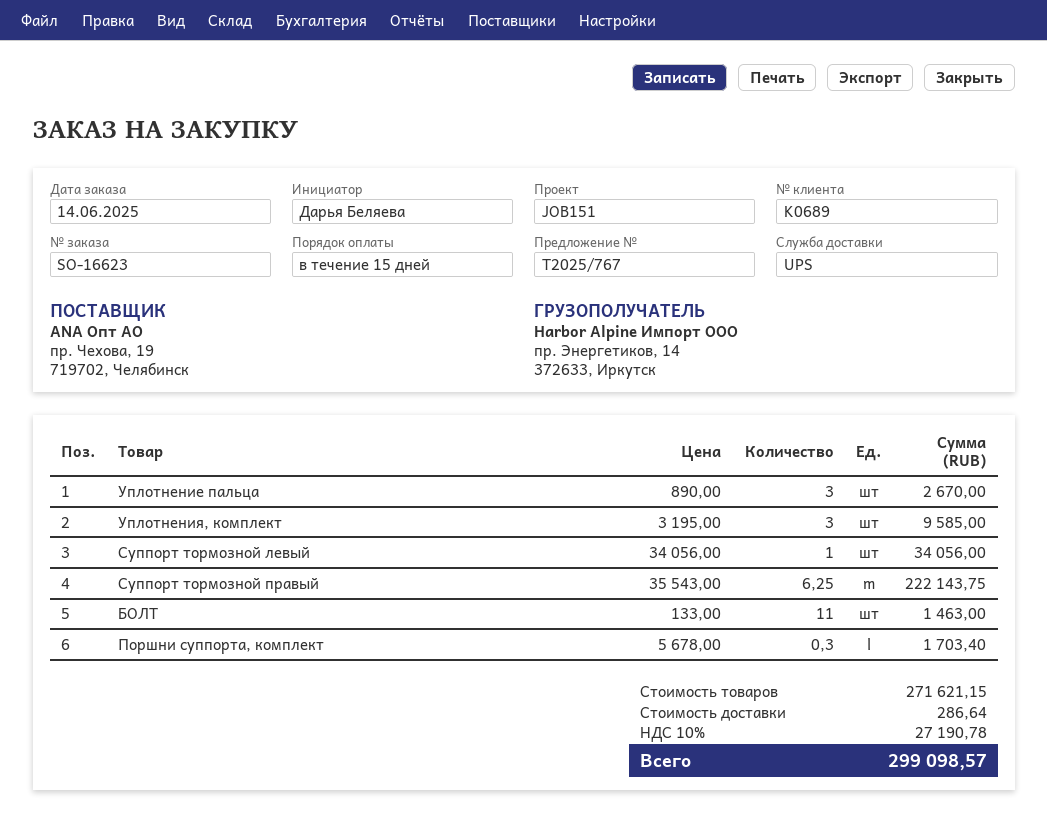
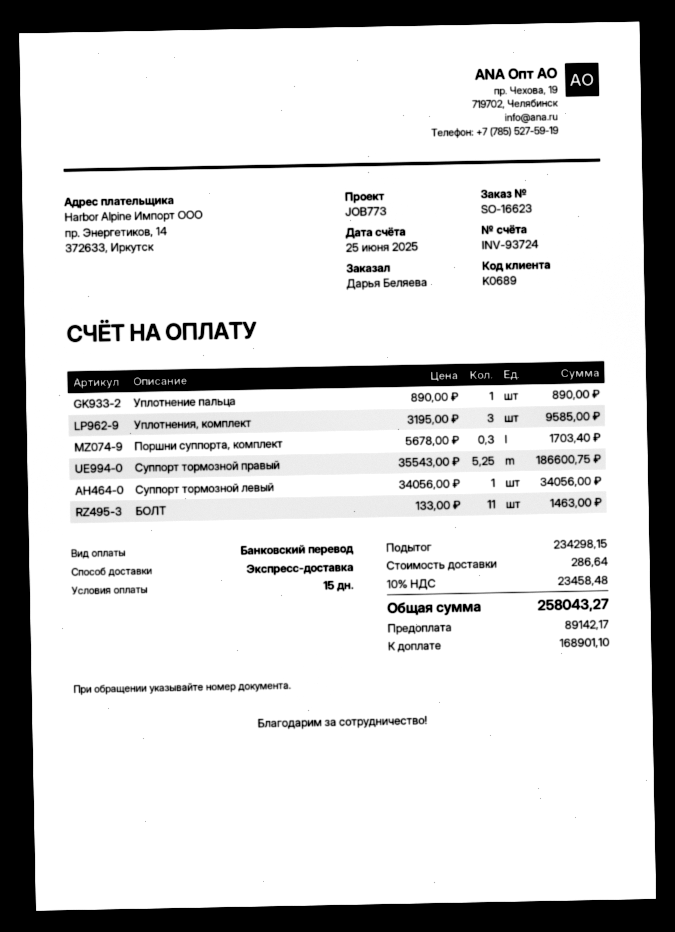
reference: JOB151 -> JOB773
shipping method: UPS -> express
Уплотнение пальца: 3 x 890.00 = 2670.00 -> 1 x 890.00 = 890.00
Суппорт тормозной правый: 6.25 x 35543.00 = 222143.75 -> 5.25 x 35543.00 = 186600.75
subtotal: 271621.15 -> 234298.15
tax: 10% = 27190.78 -> 10% = 23458.48
total: 299098.57 -> 258043.27

